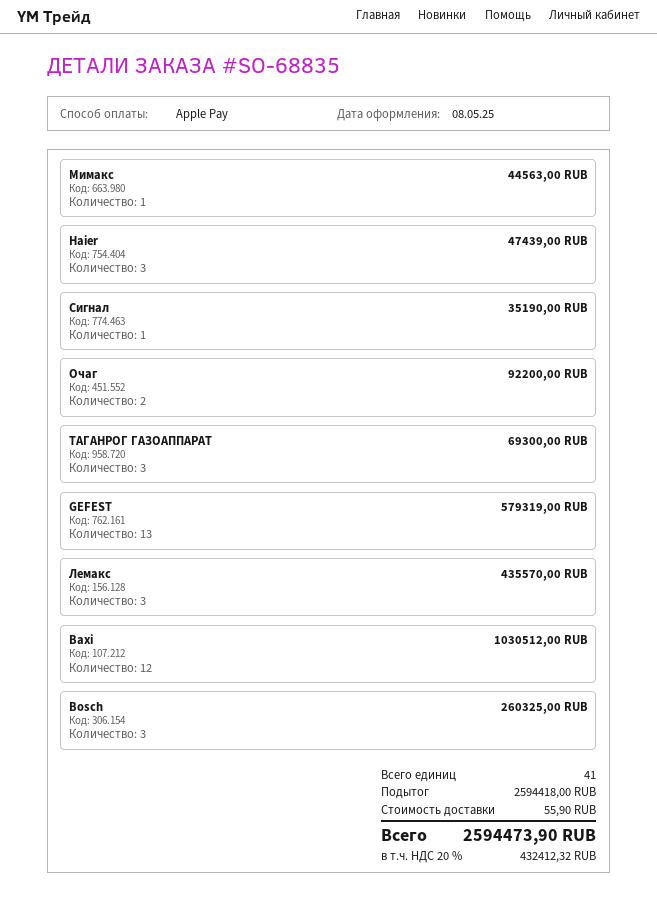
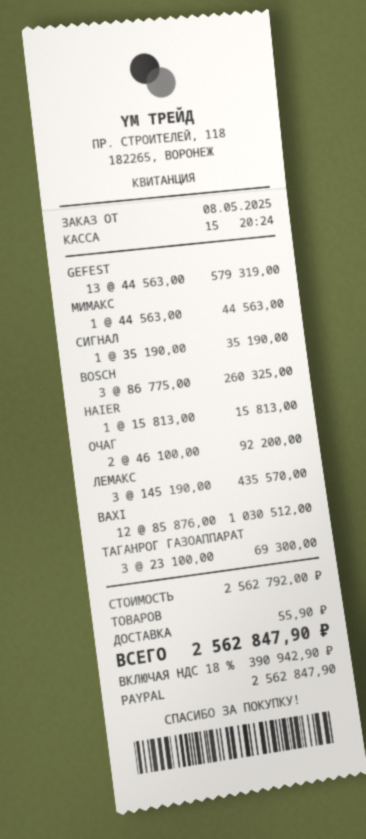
payment method: Apple Pay -> PayPal
Haier: 3 for 47439.00 -> 1 for 15813.00
subtotal: 2594418.00 -> 2562792.00
tax: 20% = 432412.32 -> 18% = 390942.90
total: 2594473.90 -> 2562847.90

